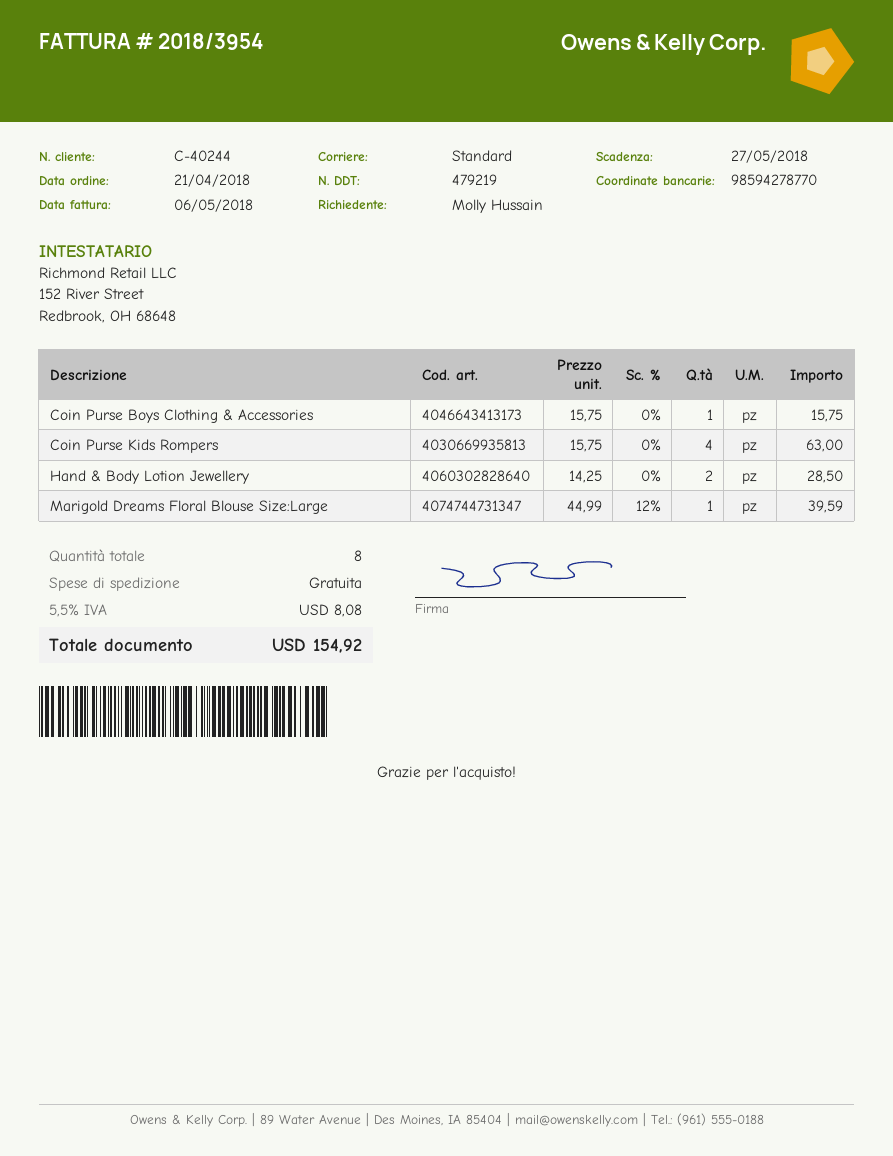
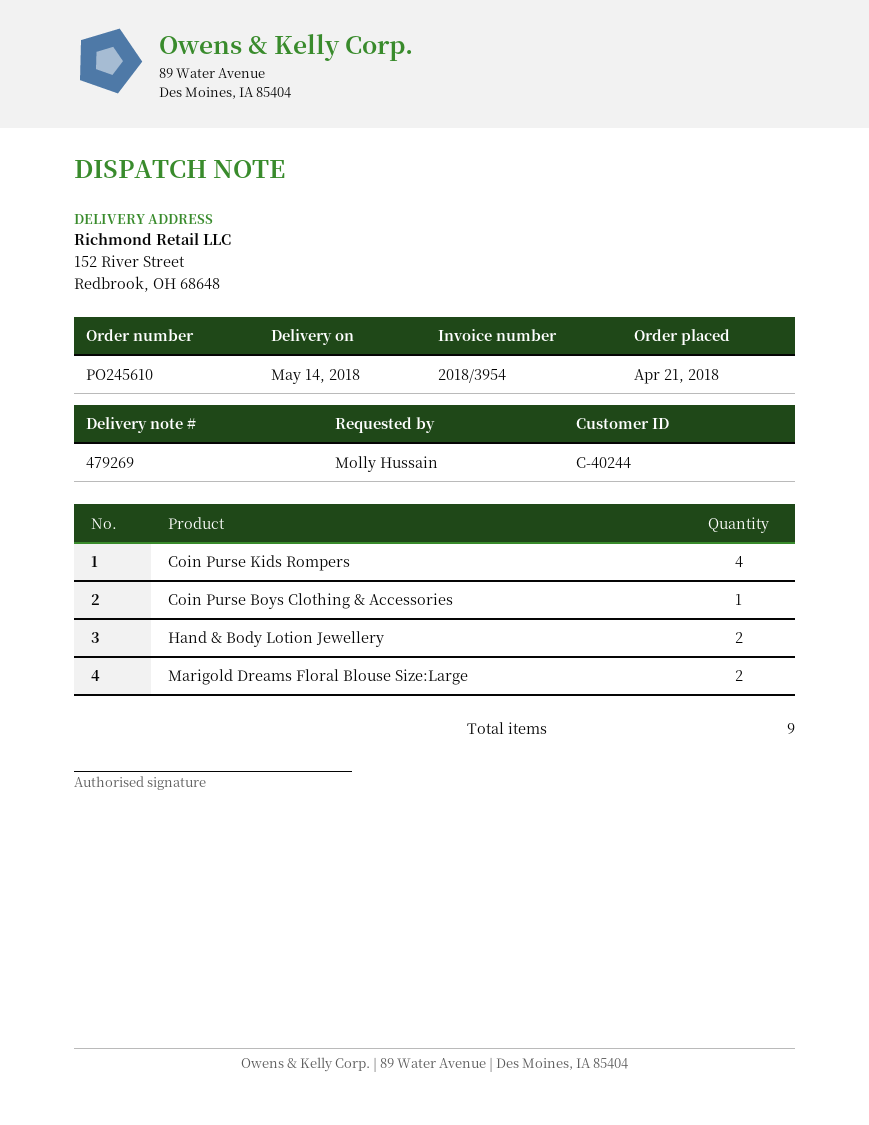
delivery note number: 479219 -> 479269
Marigold Dreams Floral Blouse Size:Large: 1 -> 2
total quantity: 8 -> 9

